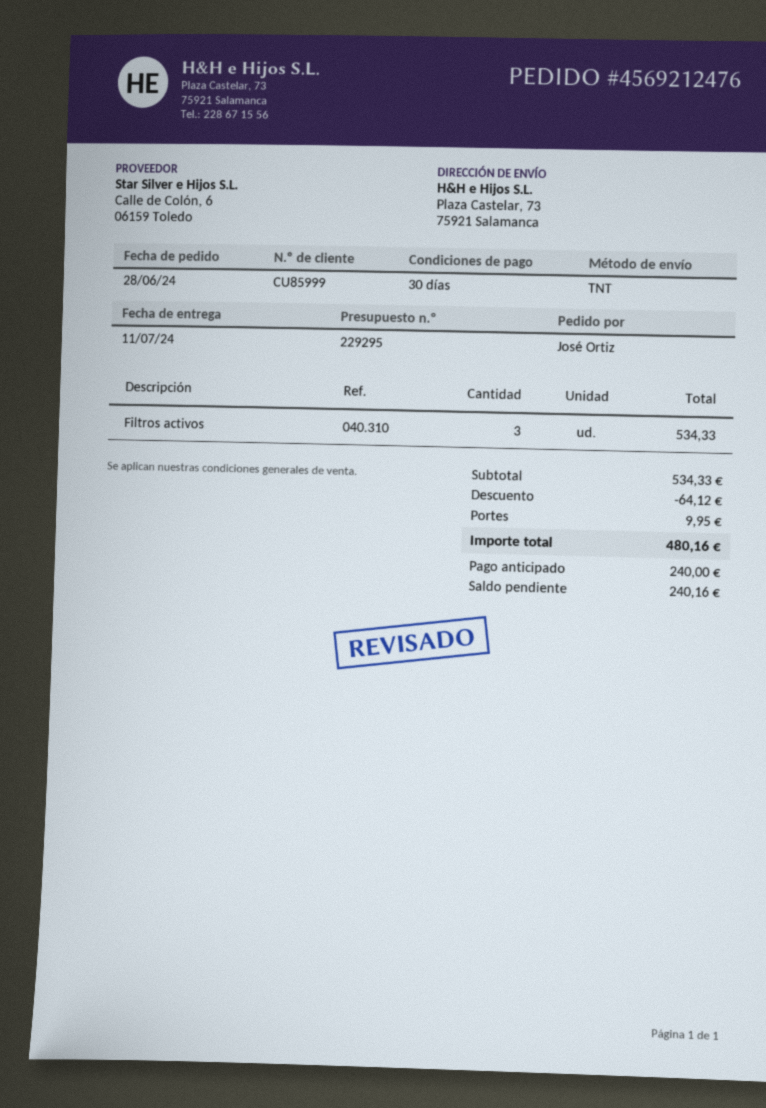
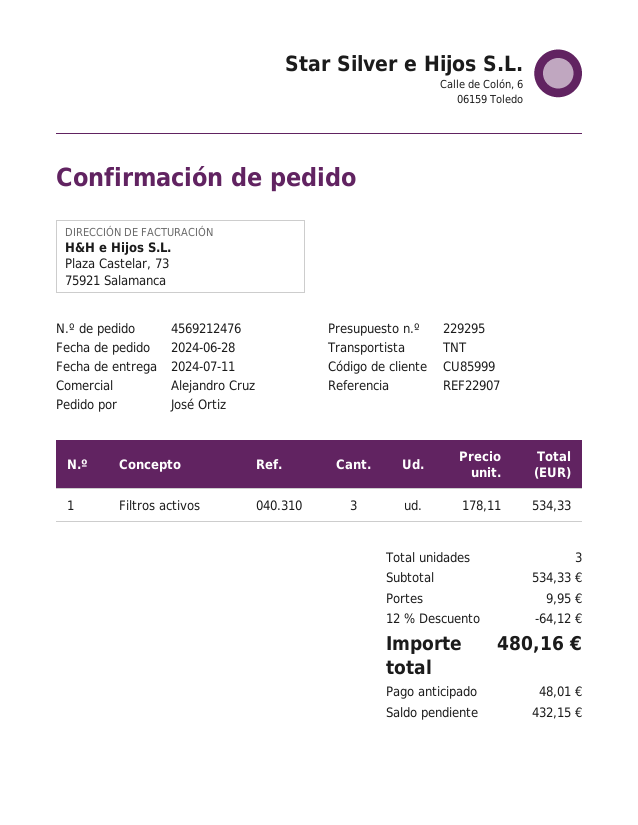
deposit: 240.00 -> 48.01
balance: 240.16 -> 432.15

